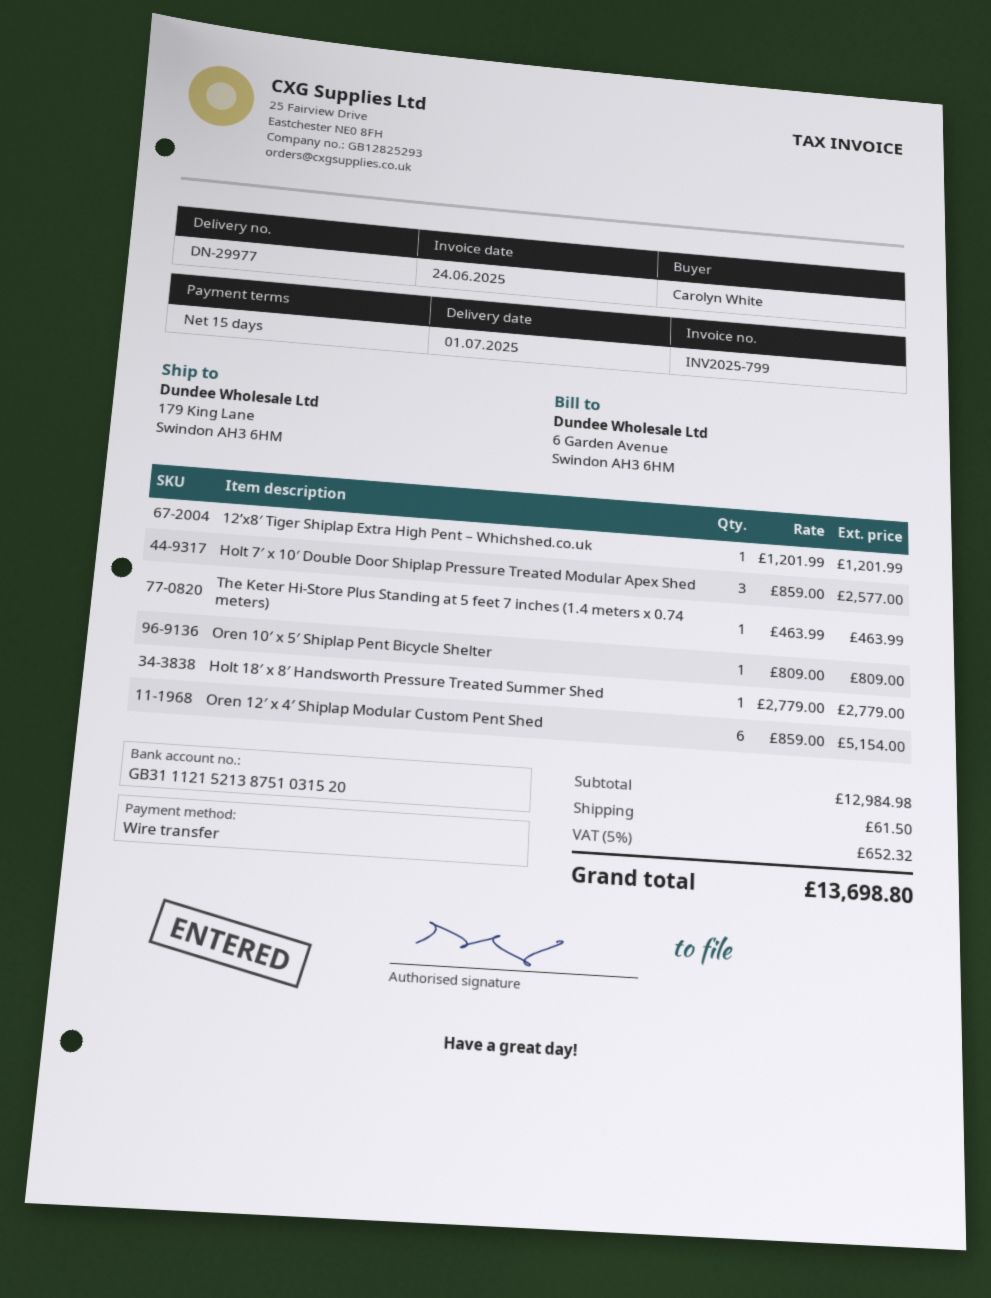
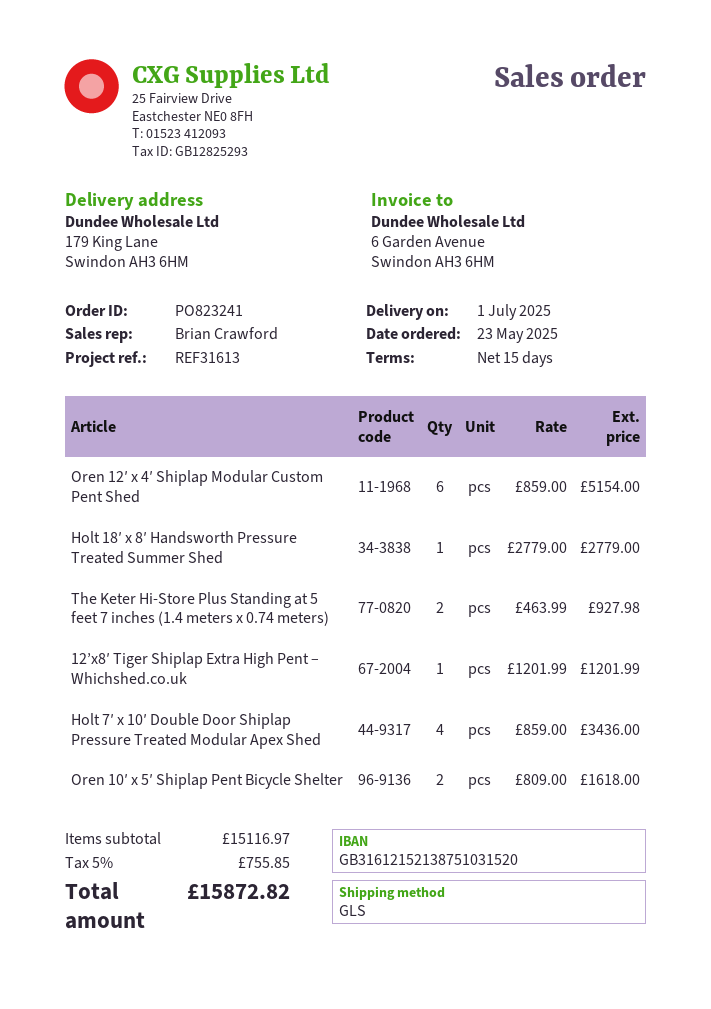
bank account: GB31112152138751031520 -> GB31612152138751031520
Holt 7′ x 10′ Double Door Shiplap Pressure Treated Modular Apex Shed: 3 x 859.00 = 2577.00 -> 4 x 859.00 = 3436.00
The Keter Hi-Store Plus Standing at 5 feet 7 inches (1.4 meters x 0.74 meters): 1 x 463.99 = 463.99 -> 2 x 463.99 = 927.98
Oren 10′ x 5′ Shiplap Pent Bicycle Shelter: 1 x 809.00 = 809.00 -> 2 x 809.00 = 1618.00
subtotal: 12984.98 -> 15116.97
shipping: 61.50 -> none
tax: 5% = 652.32 -> 5% = 755.85
total: 13698.80 -> 15872.82

